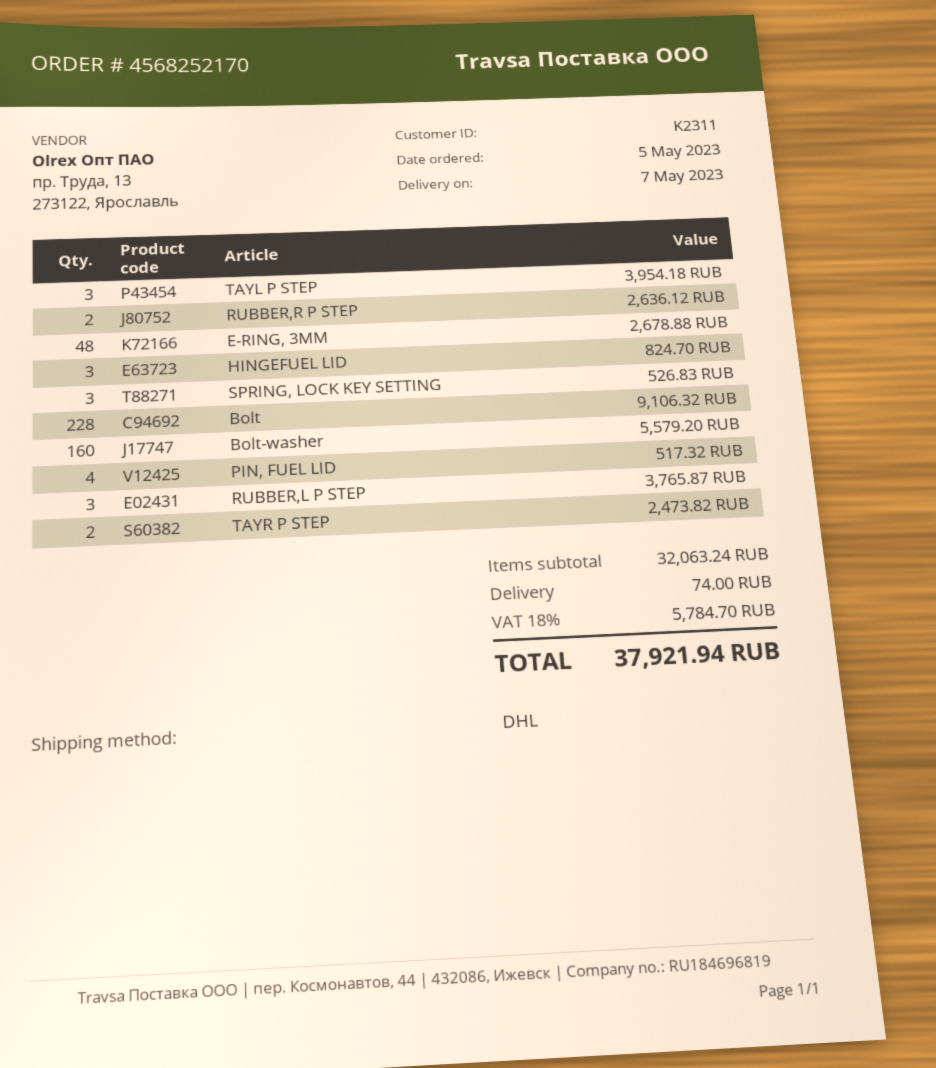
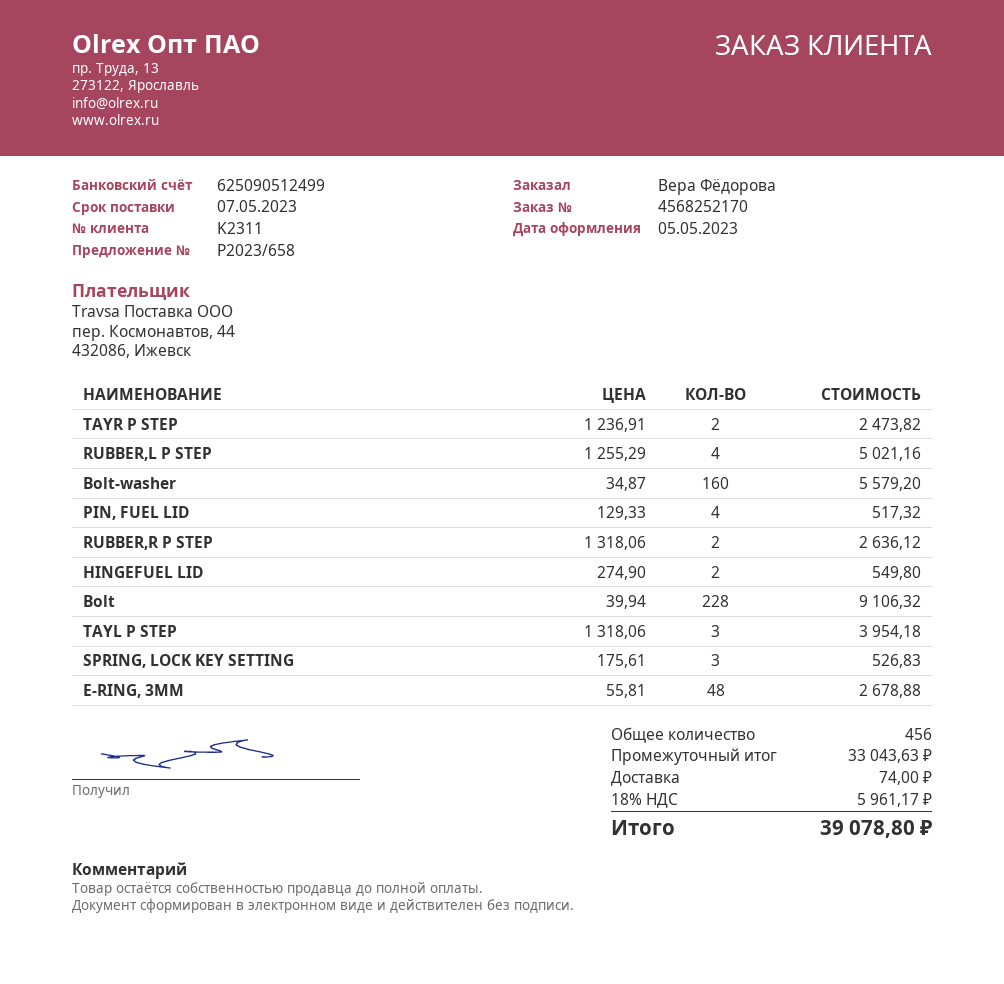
HINGEFUEL LID: 3 for 824.70 -> 2 for 549.80
RUBBER,L P STEP: 3 for 3765.87 -> 4 for 5021.16
subtotal: 32063.24 -> 33043.63
tax: 18% = 5784.70 -> 18% = 5961.17
total: 37921.94 -> 39078.80

